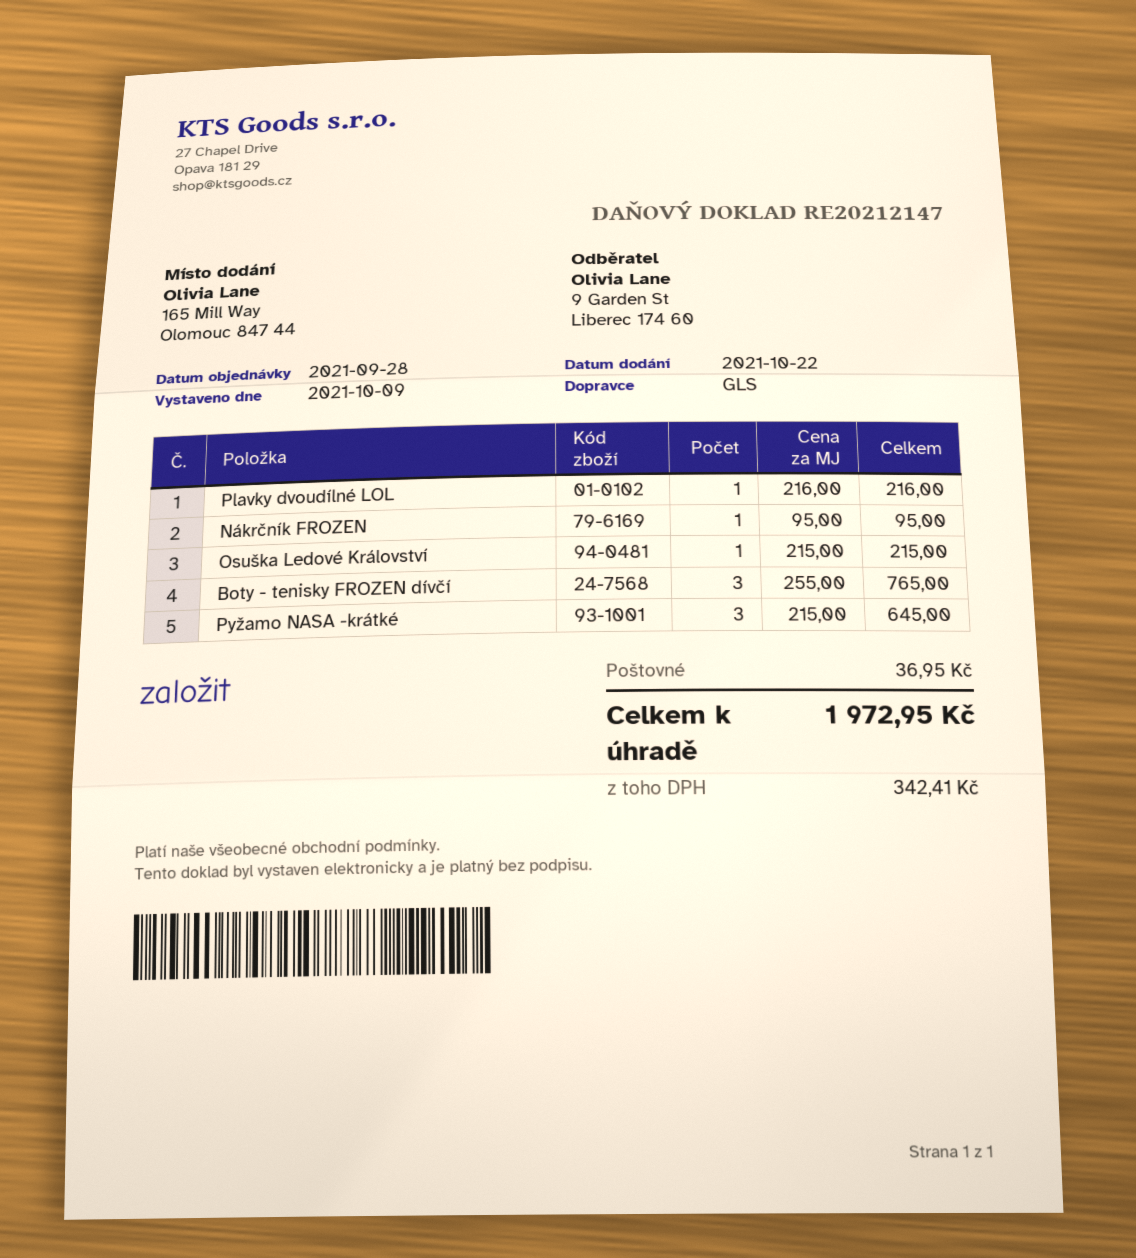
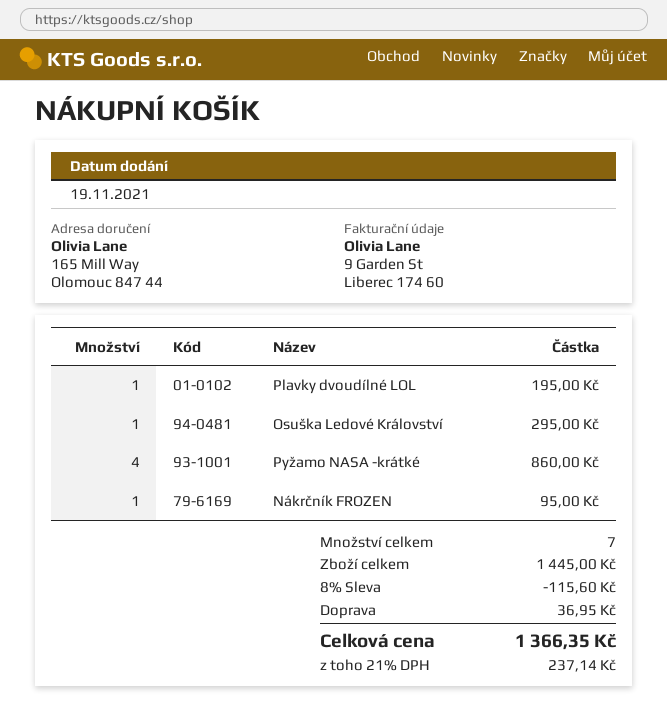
delivery date: 2021-10-22 -> 2021-11-19
Plavky dvoudílné LOL: 1 for 216.00 -> 1 for 195.00
Osuška Ledové Království: 1 for 215.00 -> 1 for 295.00
Boty - tenisky FROZEN dívčí: 3 for 765.00 -> none
Pyžamo NASA -krátké: 3 for 645.00 -> 4 for 860.00
discount: none -> 8% = 115.60
tax: 342.41 -> 237.14
total: 1972.95 -> 1366.35

